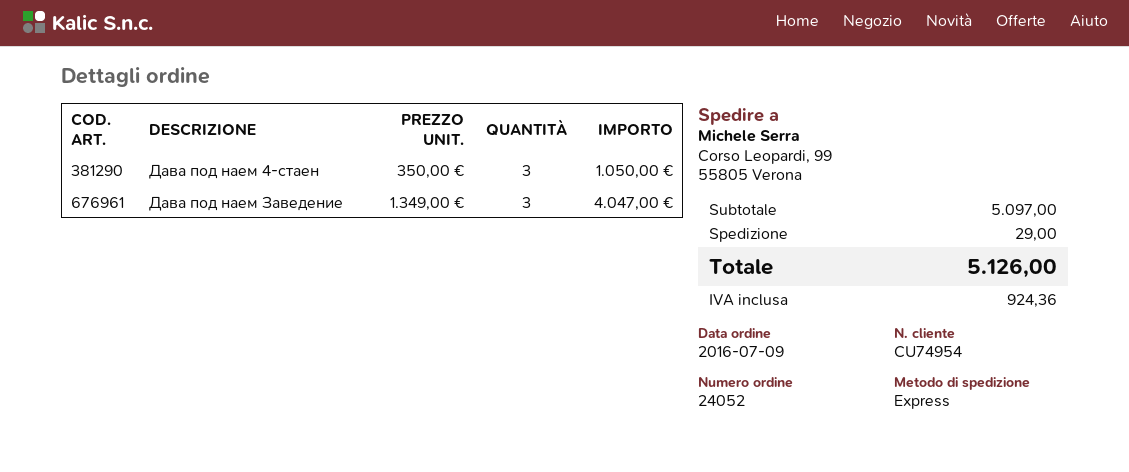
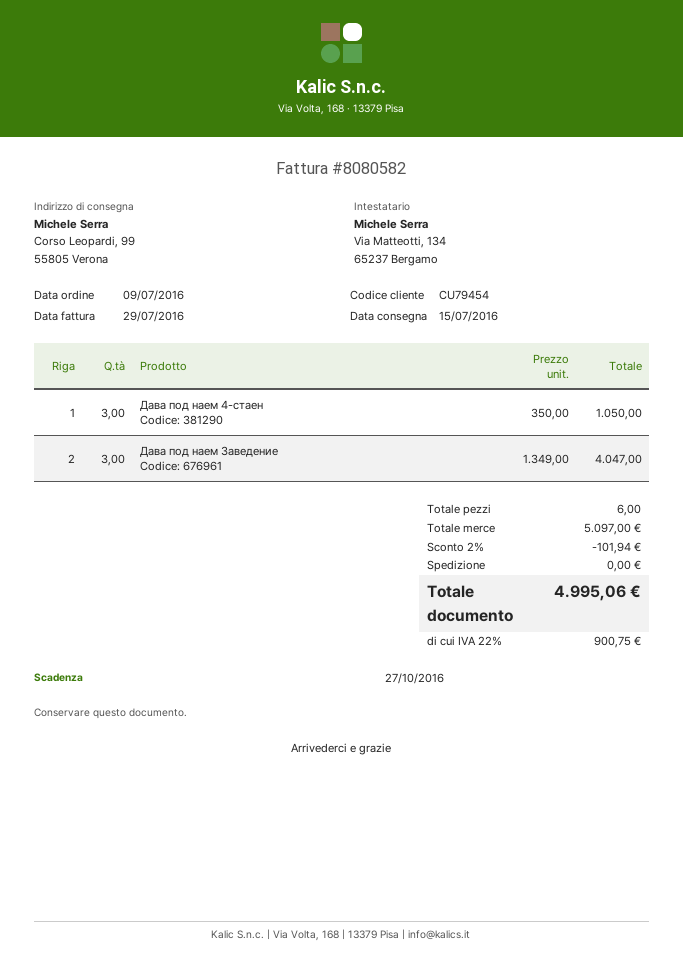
customer number: CU74954 -> CU79454
discount: none -> 2% = 101.94
shipping: 29.00 -> 0.00
tax: 924.36 -> 900.75
total: 5126.00 -> 4995.06

